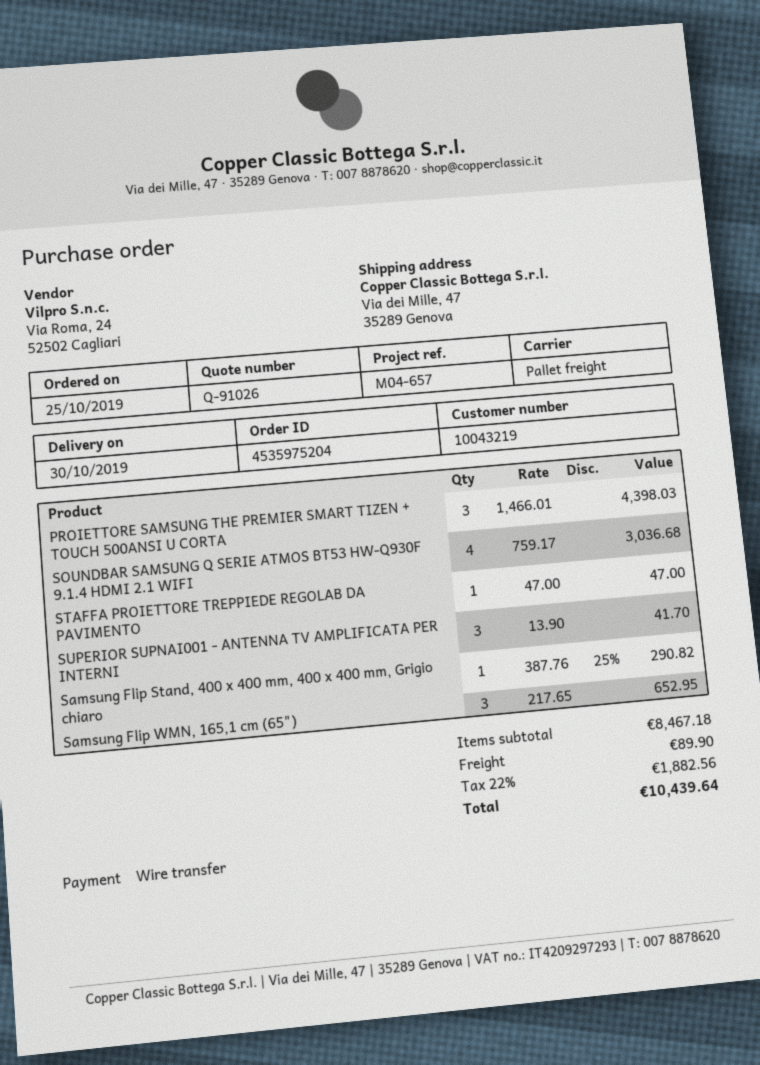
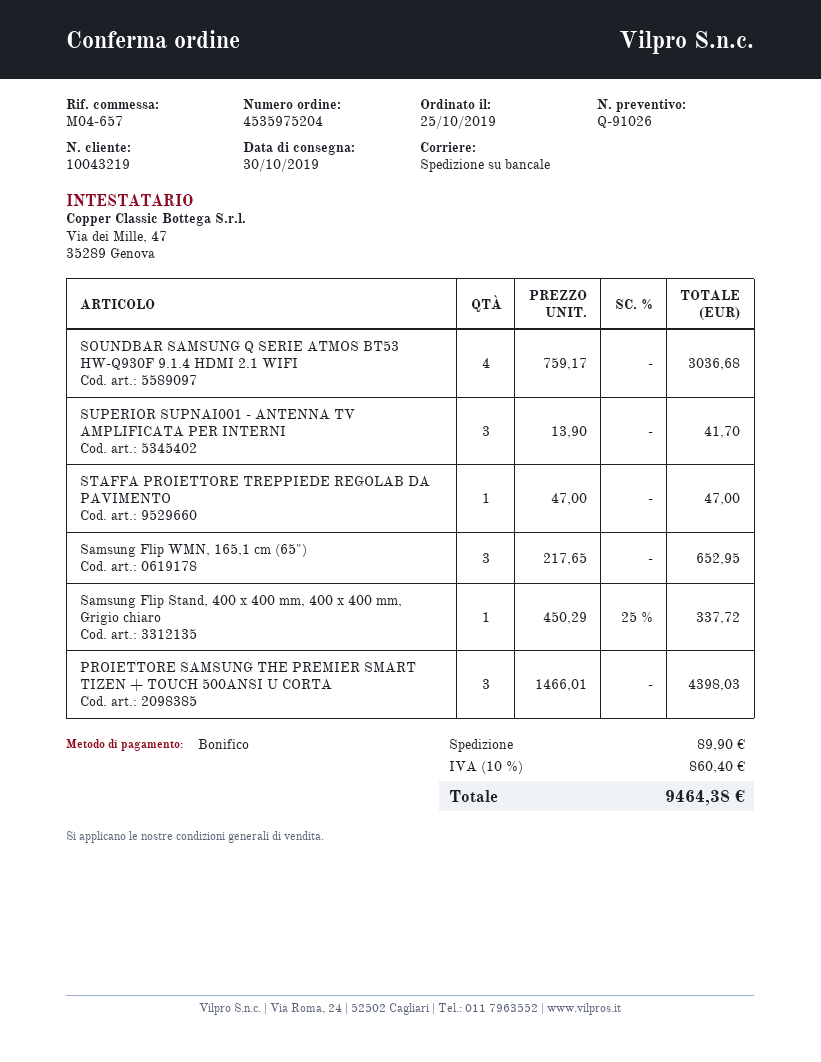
Samsung Flip Stand, 400 x 400 mm, 400 x 400 mm, Grigio chiaro: 1 x 387.76 - 25% = 290.82 -> 1 x 450.29 - 25% = 337.72
tax: 22% = 1882.56 -> 10% = 860.40
total: 10439.64 -> 9464.38

